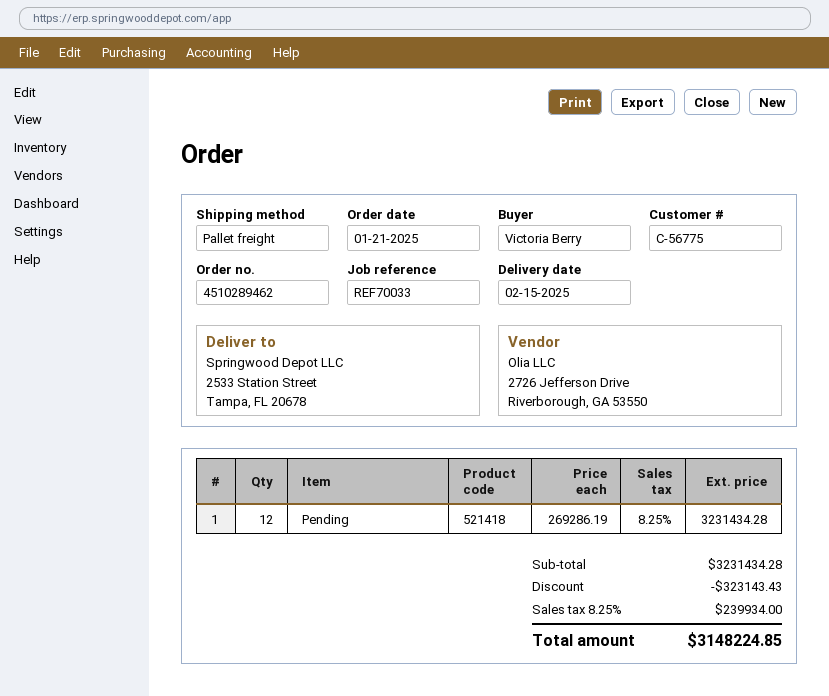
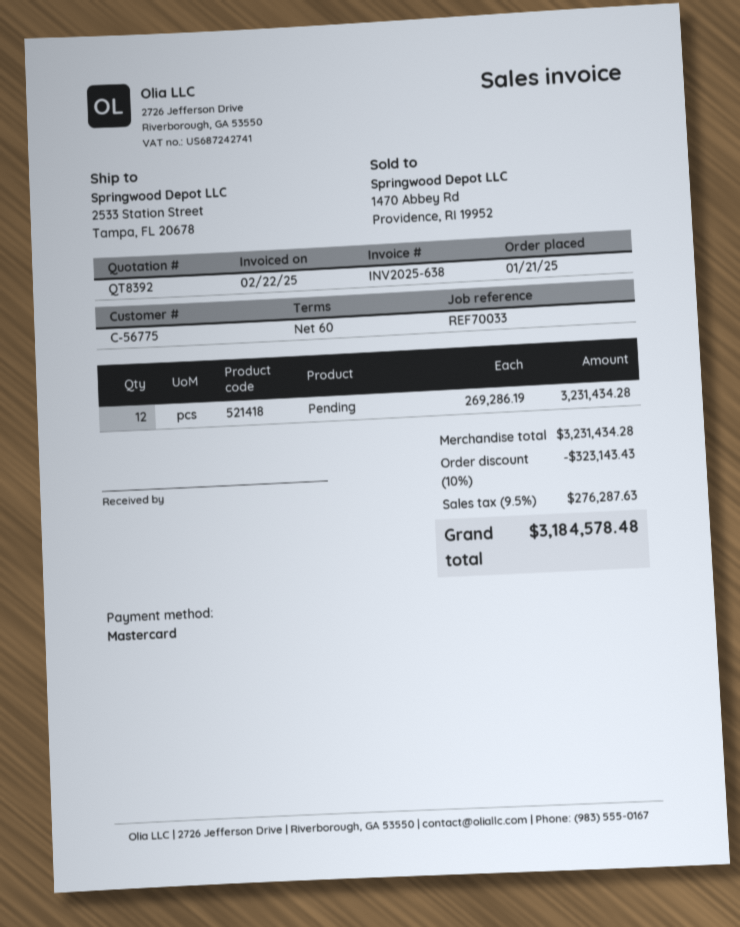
tax: 8.25% = 239934.00 -> 9.5% = 276287.63
total: 3148224.85 -> 3184578.48

